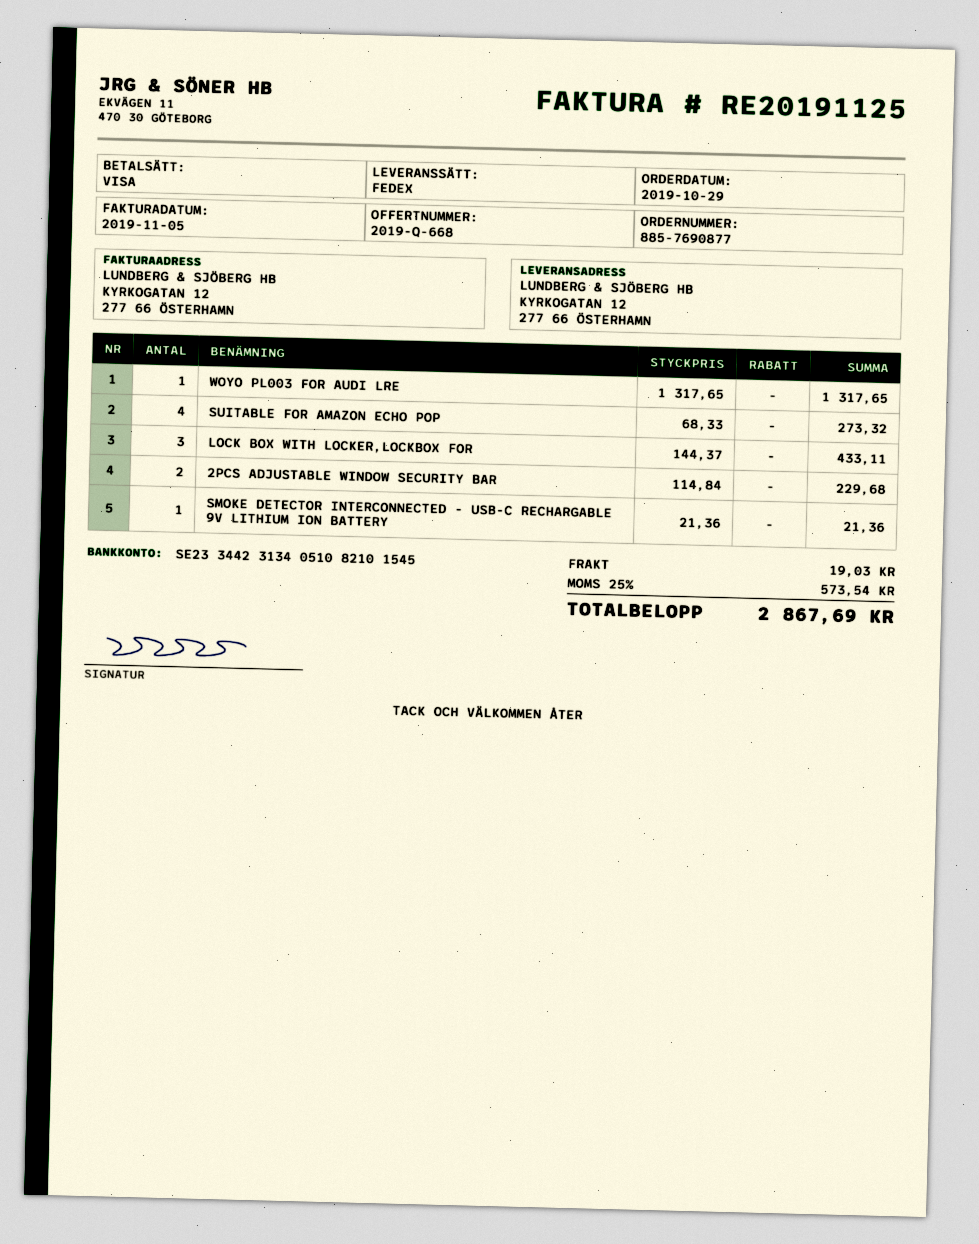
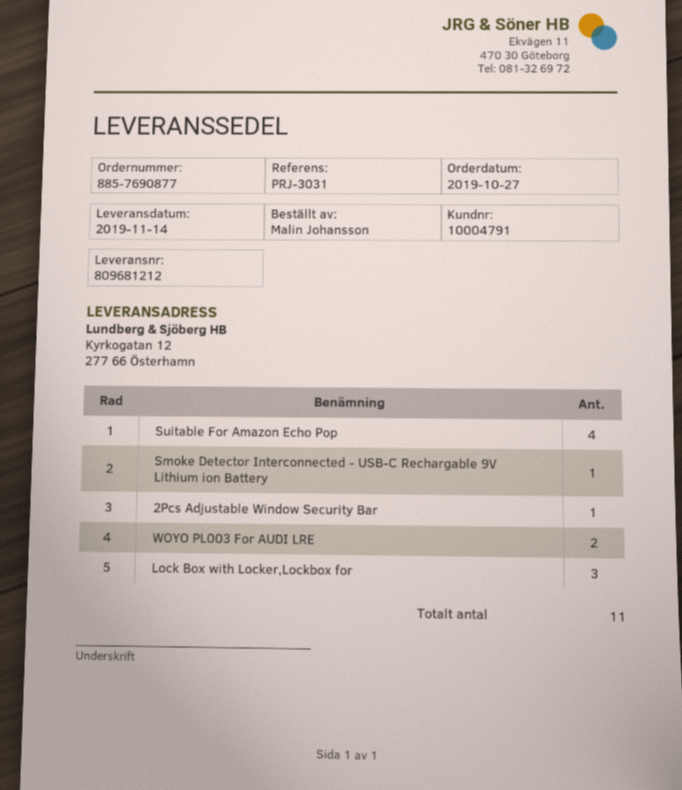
order date: 2019-10-29 -> 2019-10-27
WOYO PL003 FOR AUDI LRE: 1 -> 2
2PCS ADJUSTABLE WINDOW SECURITY BAR: 2 -> 1

